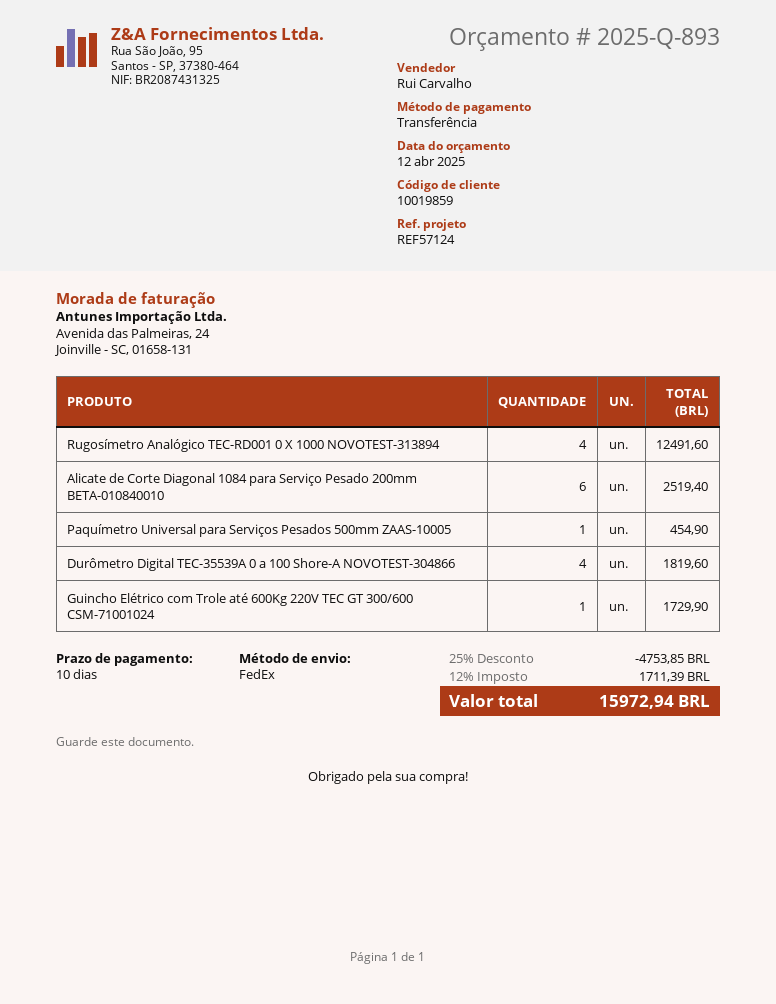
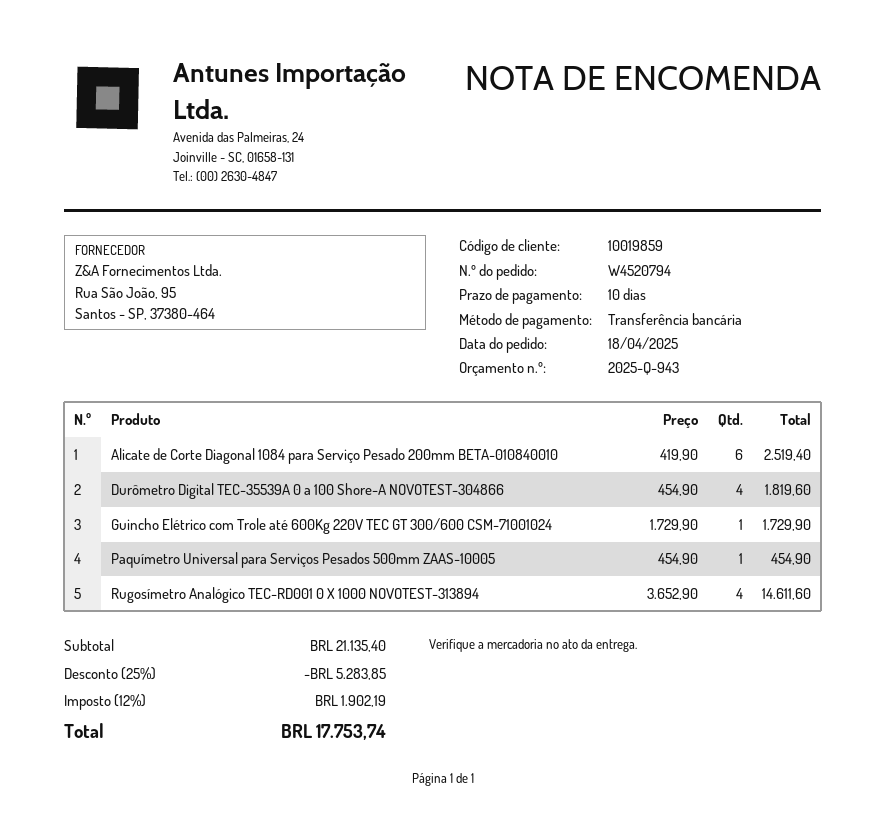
quote number: 2025-Q-893 -> 2025-Q-943
Rugosímetro Analógico TEC-RD001 0 X 1000 NOVOTEST-313894: 4 for 12491.60 -> 4 for 14611.60
discount: 25% = 4753.85 -> 25% = 5283.85
tax: 12% = 1711.39 -> 12% = 1902.19
total: 15972.94 -> 17753.74

